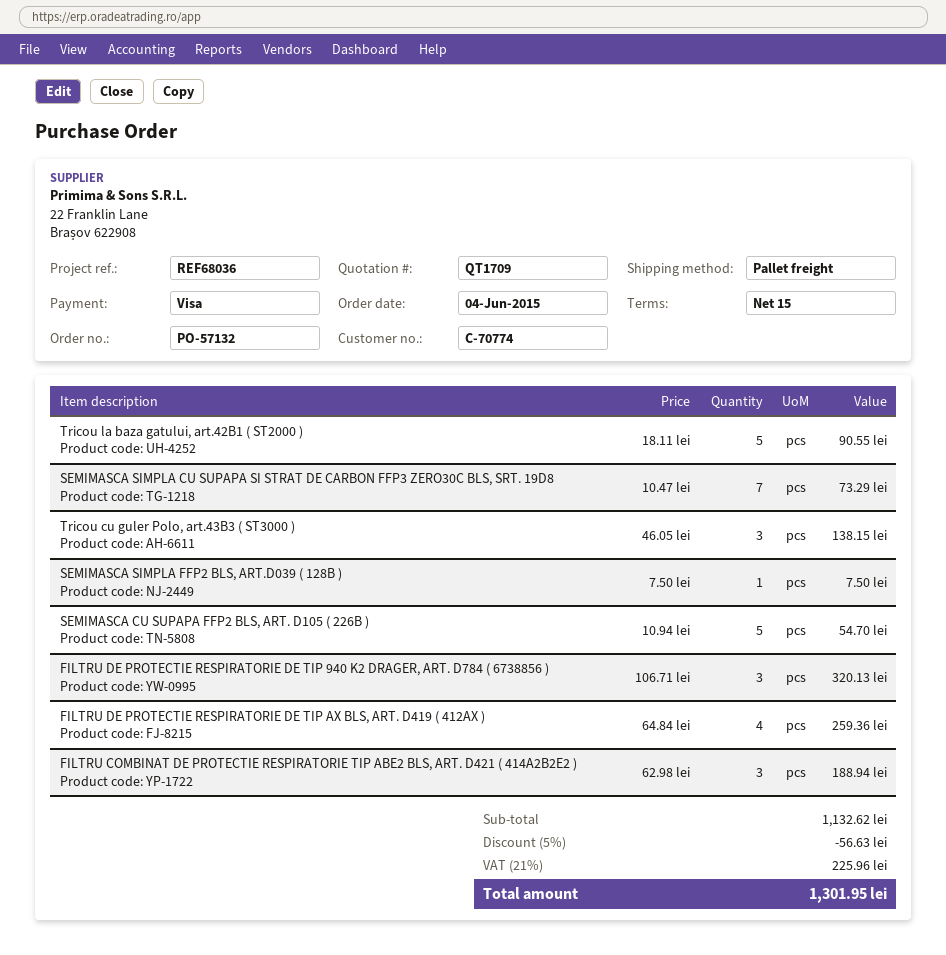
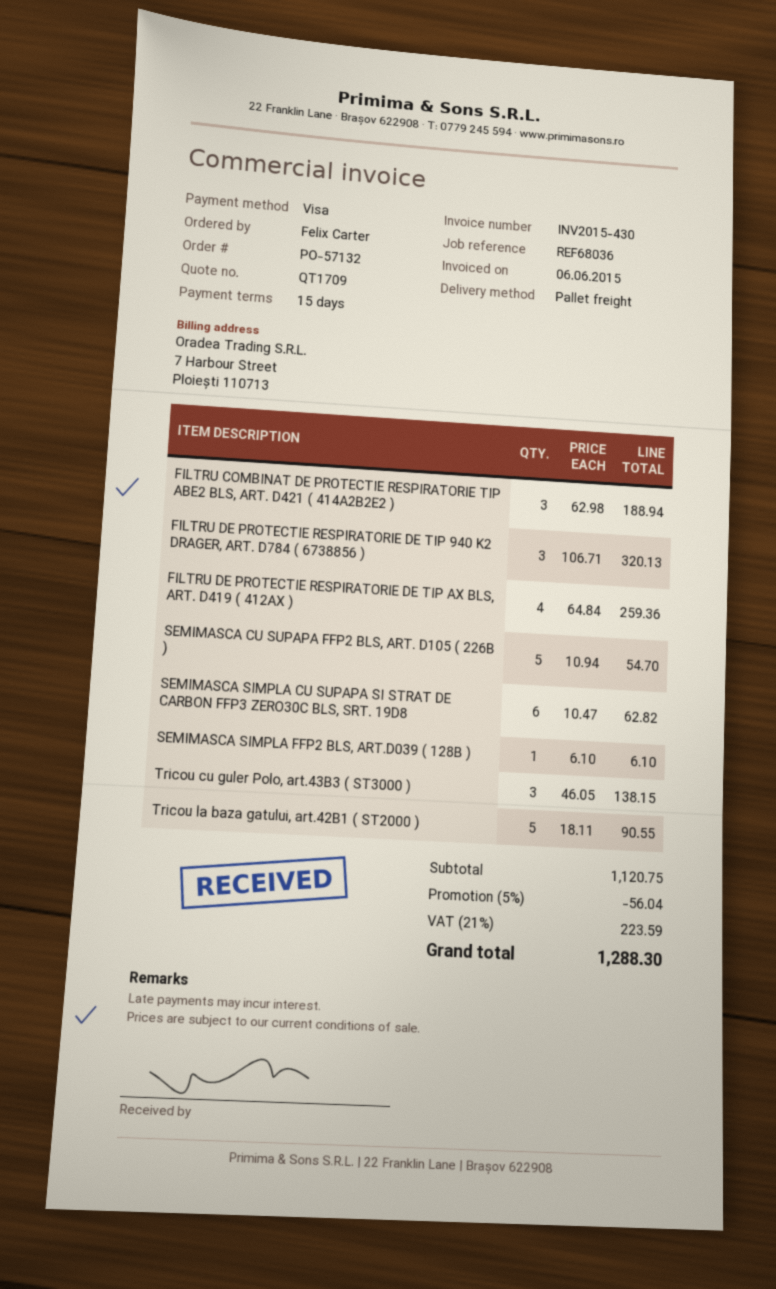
SEMIMASCA SIMPLA CU SUPAPA SI STRAT DE CARBON FFP3 ZERO30C BLS, SRT. 19D8: 7 x 10.47 = 73.29 -> 6 x 10.47 = 62.82
SEMIMASCA SIMPLA FFP2 BLS, ART.D039 ( 128B ): 1 x 7.50 = 7.50 -> 1 x 6.10 = 6.10
subtotal: 1132.62 -> 1120.75
discount: 5% = 56.63 -> 5% = 56.04
tax: 21% = 225.96 -> 21% = 223.59
total: 1301.95 -> 1288.30

